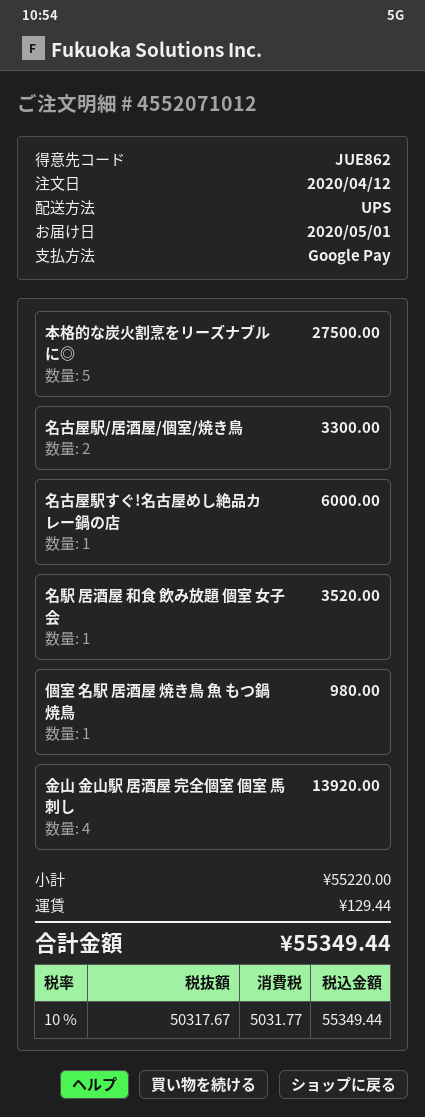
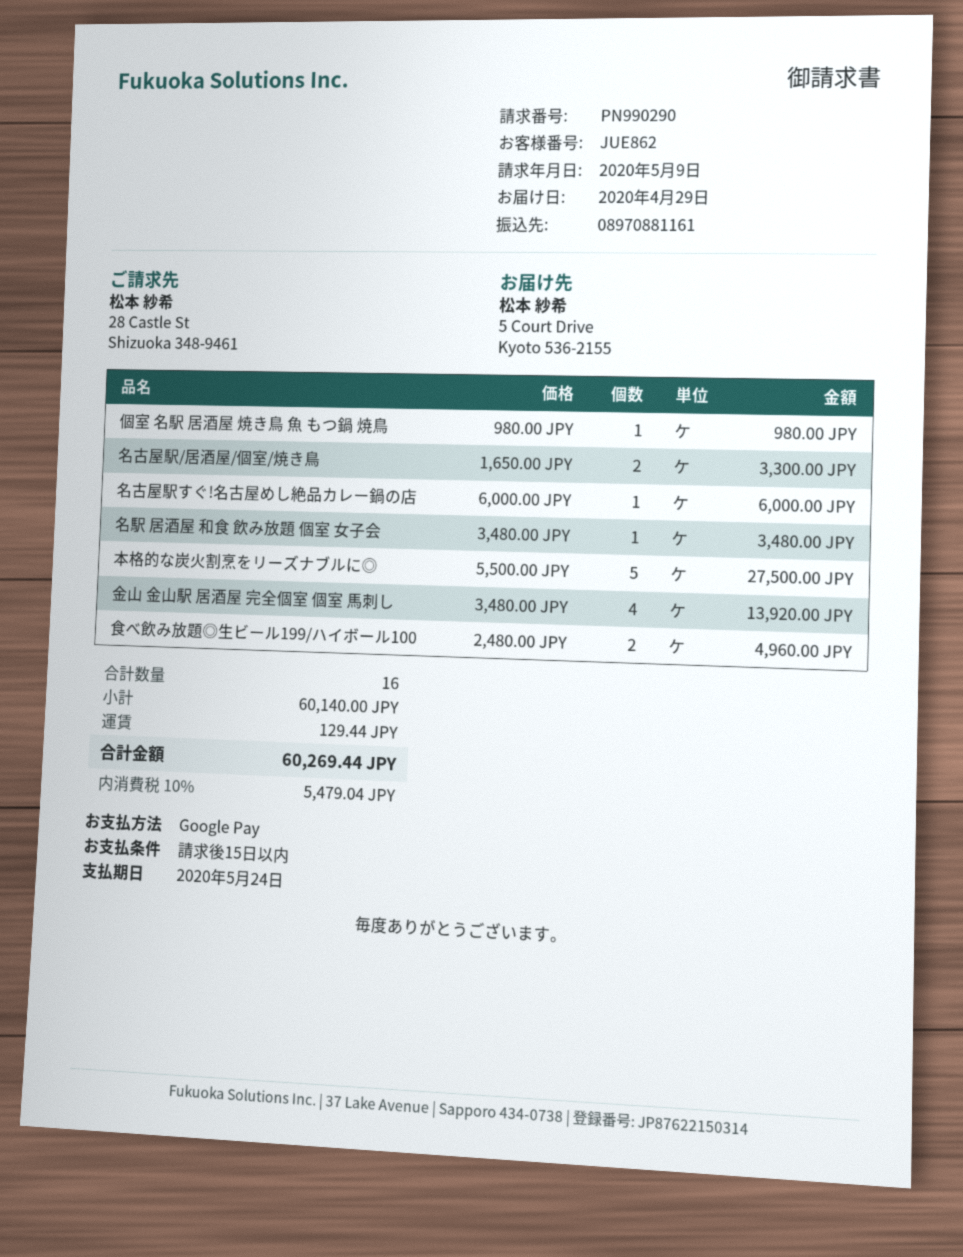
delivery date: 2020-05-01 -> 2020-04-29
名駅 居酒屋 和食 飲み放題 個室 女子会: 1 for 3520.00 -> 1 for 3480.00
食べ飲み放題◎生ビール199/ハイボール100: none -> 2 for 4960.00
subtotal: 55220.00 -> 60140.00
tax: 10% = 5031.77 -> 10% = 5479.04
total: 55349.44 -> 60269.44

